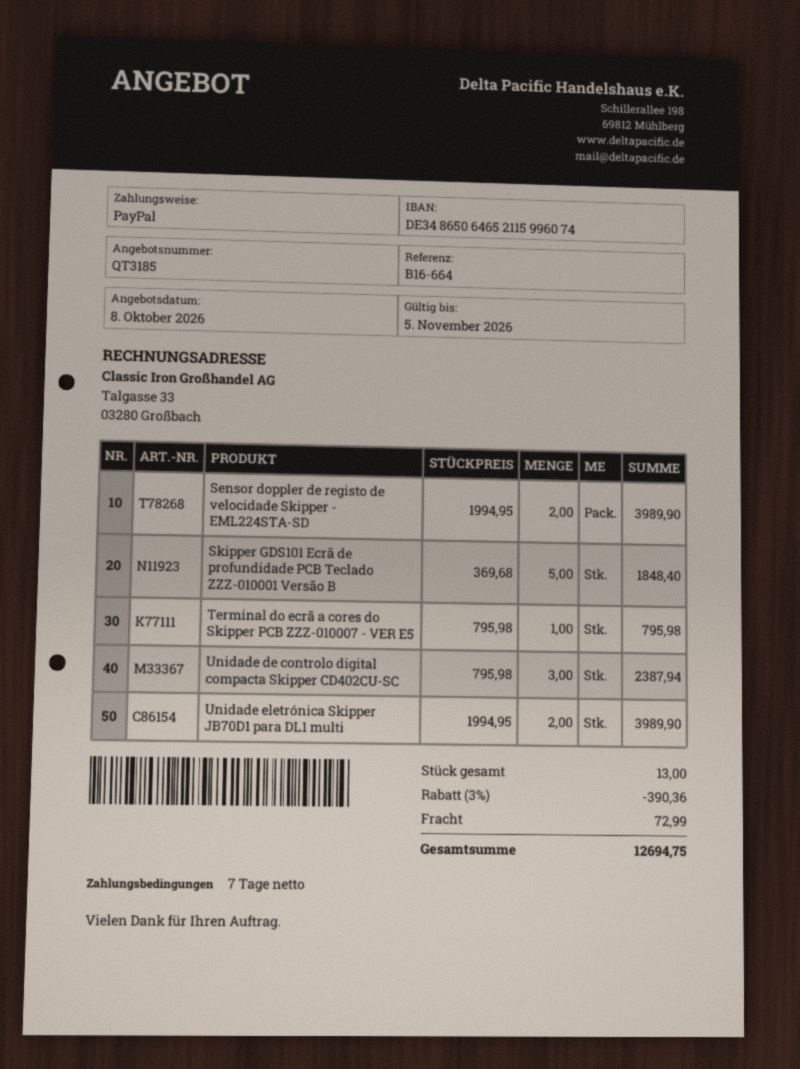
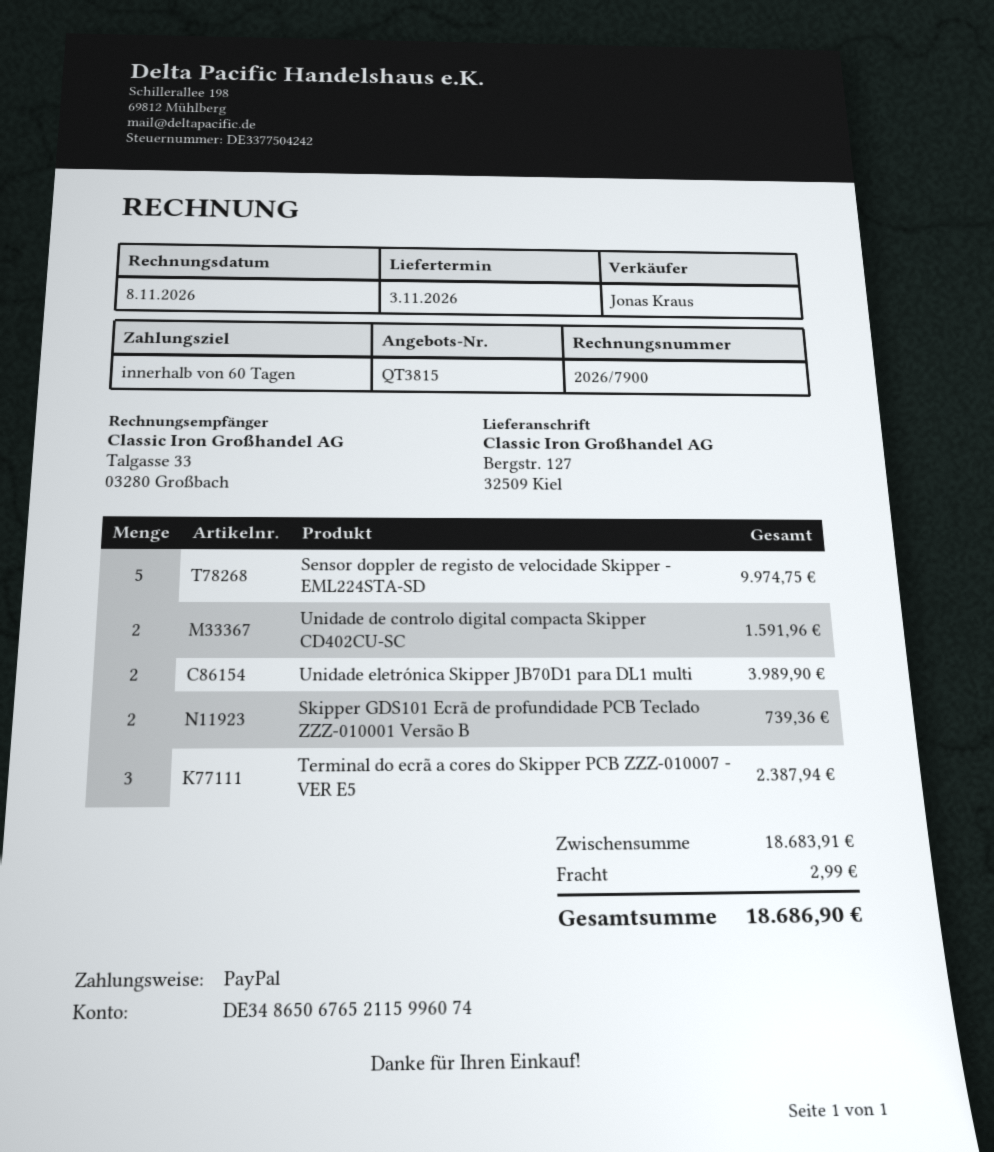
quote number: QT3185 -> QT3815
payment terms: 7 days -> 60 days
bank account: DE34865064652115996074 -> DE34865067652115996074
Sensor doppler de registo de velocidade Skipper - EML224STA-SD: 2 for 3989.90 -> 5 for 9974.75
Skipper GDS101 Ecrã de profundidade PCB Teclado ZZZ-010001 Versão B: 5 for 1848.40 -> 2 for 739.36
Terminal do ecrã a cores do Skipper PCB ZZZ-010007 - VER E5: 1 for 795.98 -> 3 for 2387.94
Unidade de controlo digital compacta Skipper CD402CU-SC: 3 for 2387.94 -> 2 for 1591.96
discount: 3% = 390.36 -> none
shipping: 72.99 -> 2.99
total: 12694.75 -> 18686.90

